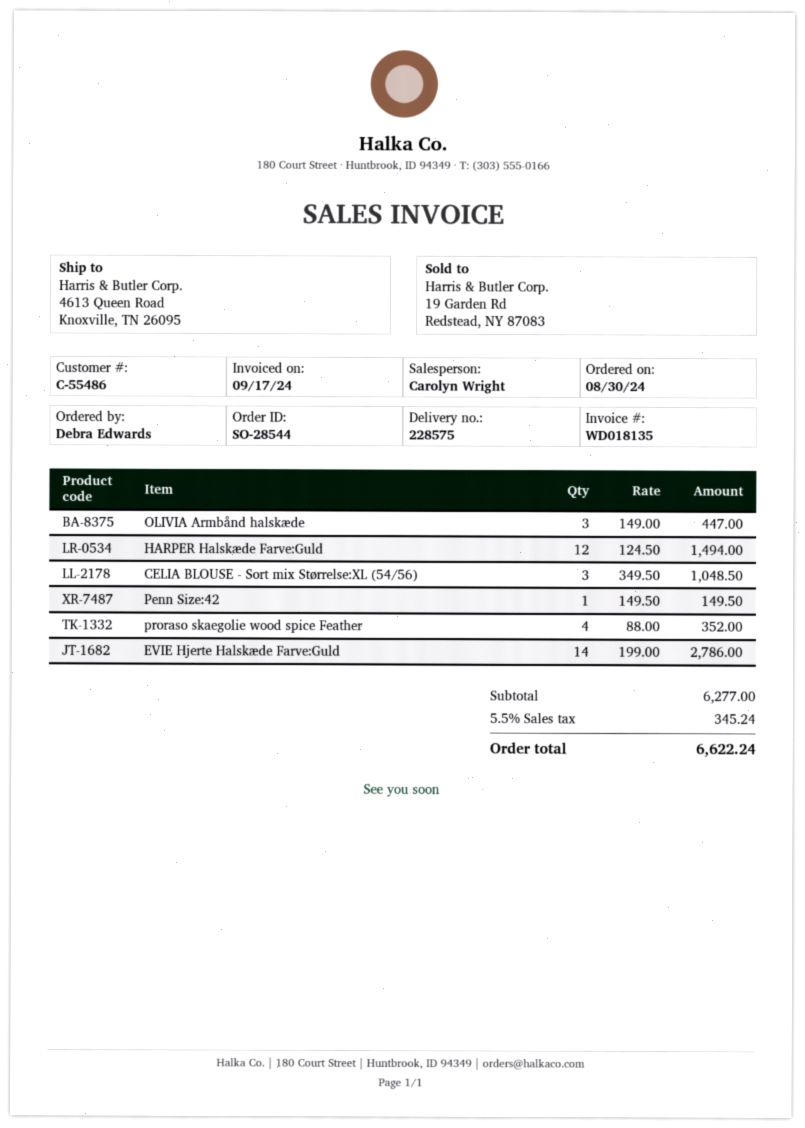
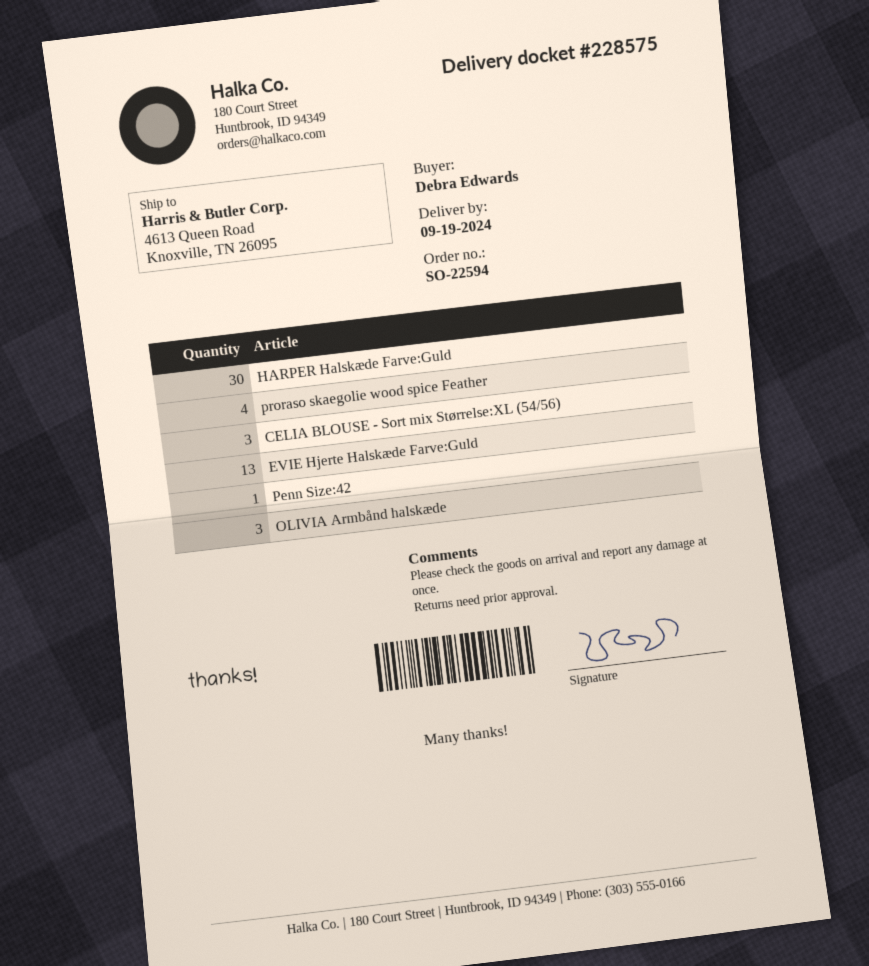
order number: SO-28544 -> SO-22594
HARPER Halskæde Farve:Guld: 12 -> 30
EVIE Hjerte Halskæde Farve:Guld: 14 -> 13

